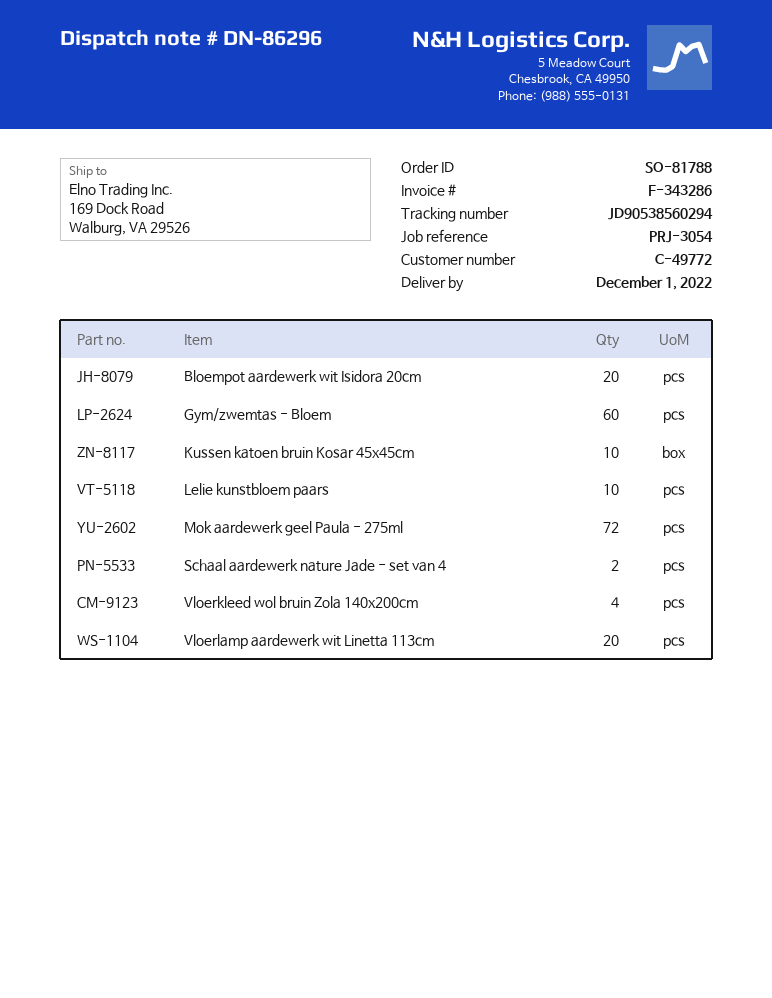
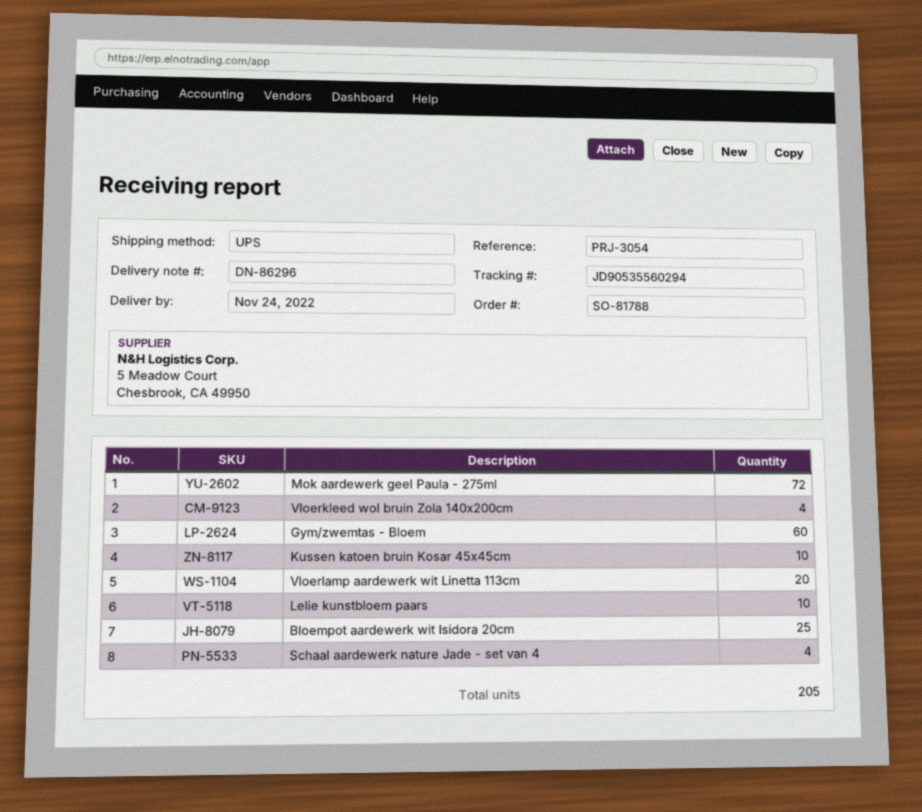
delivery date: 2022-12-01 -> 2022-11-24
tracking number: JD90538560294 -> JD90535560294
Bloempot aardewerk wit Isidora 20cm: 20 -> 25
Schaal aardewerk nature Jade - set van 4: 2 -> 4

